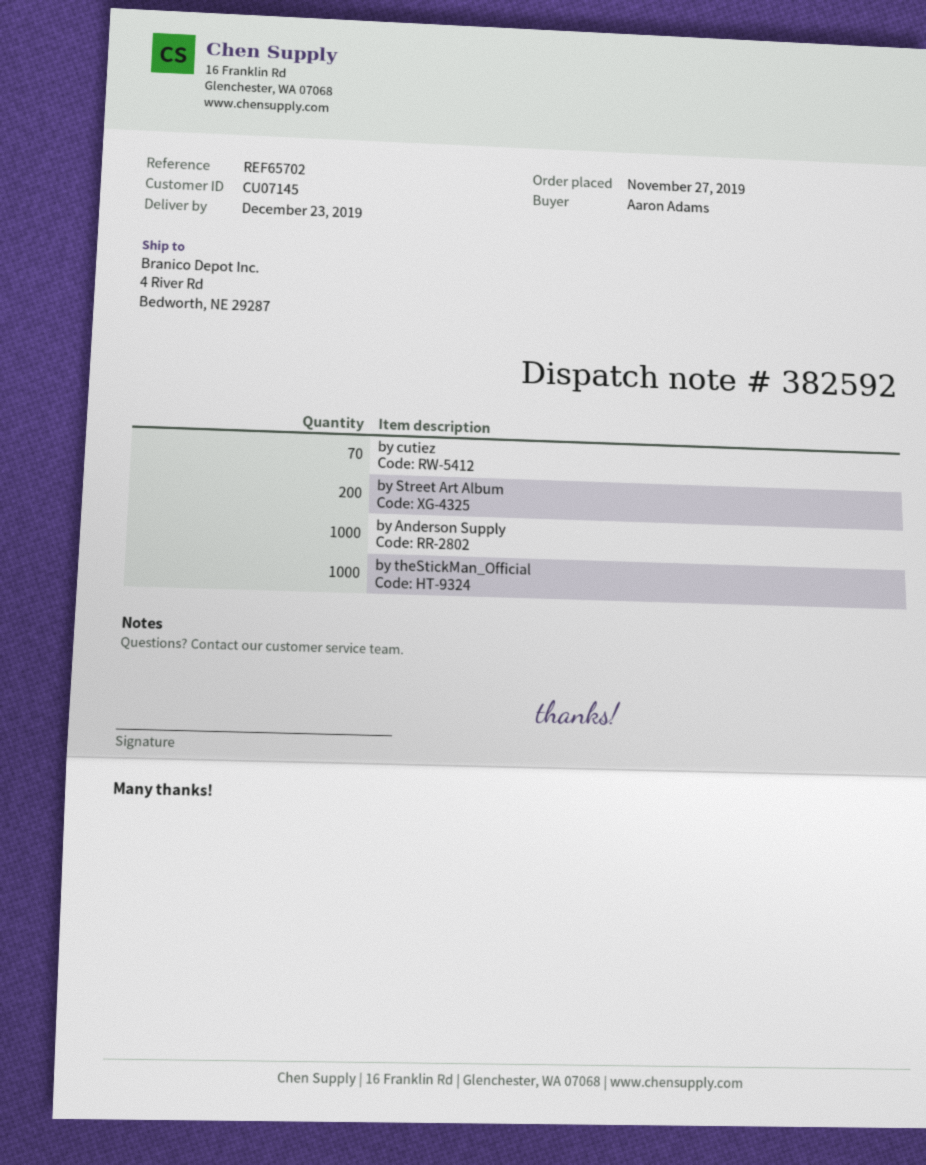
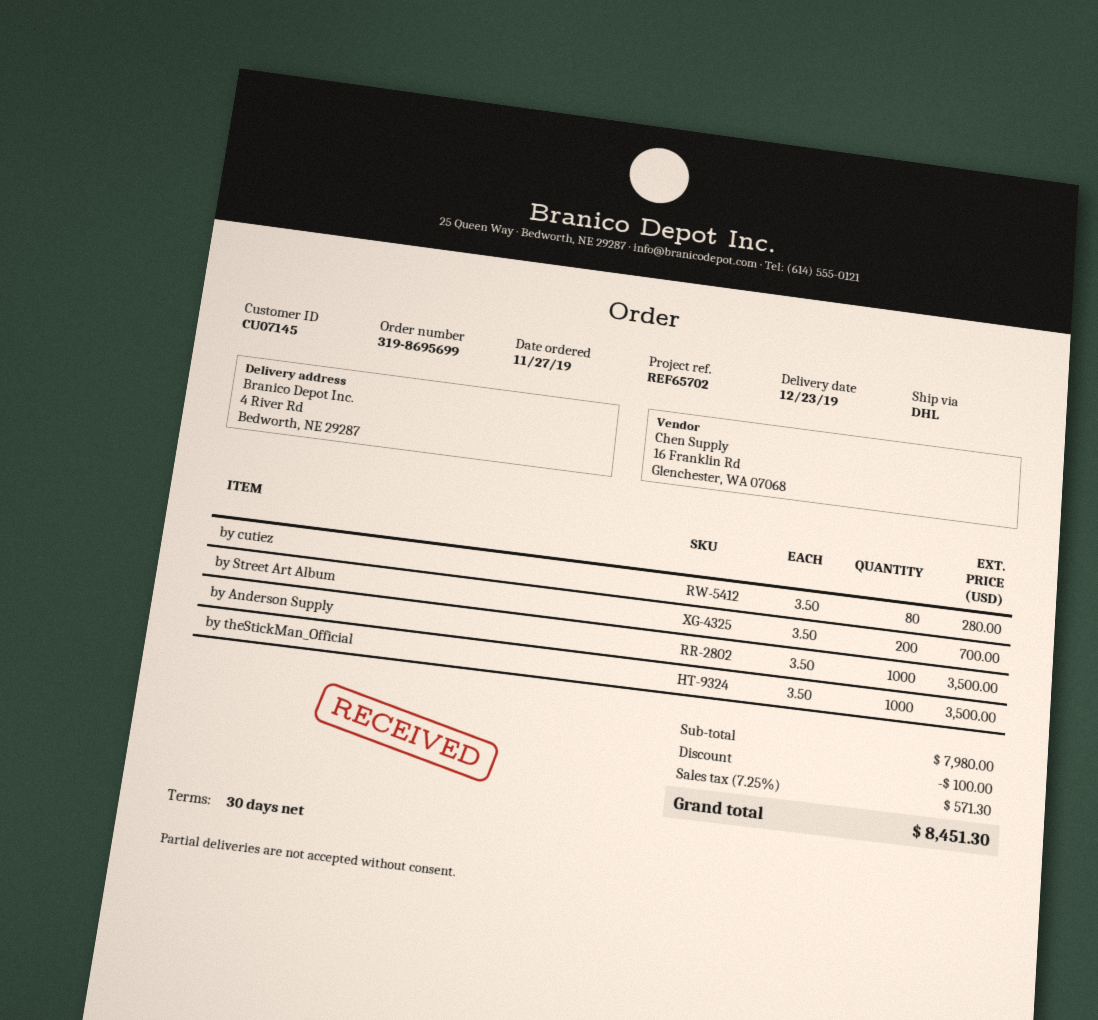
by cutiez: 70 -> 80

